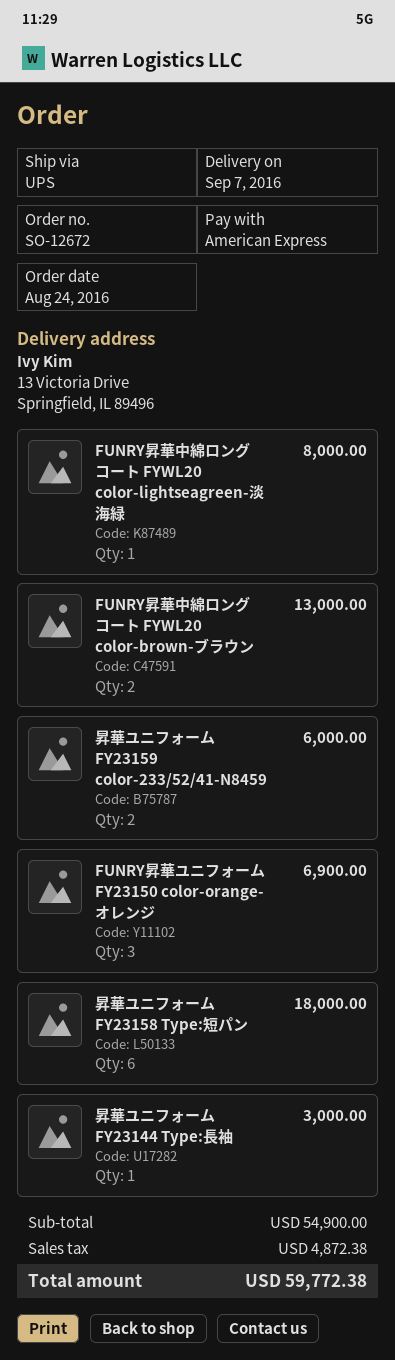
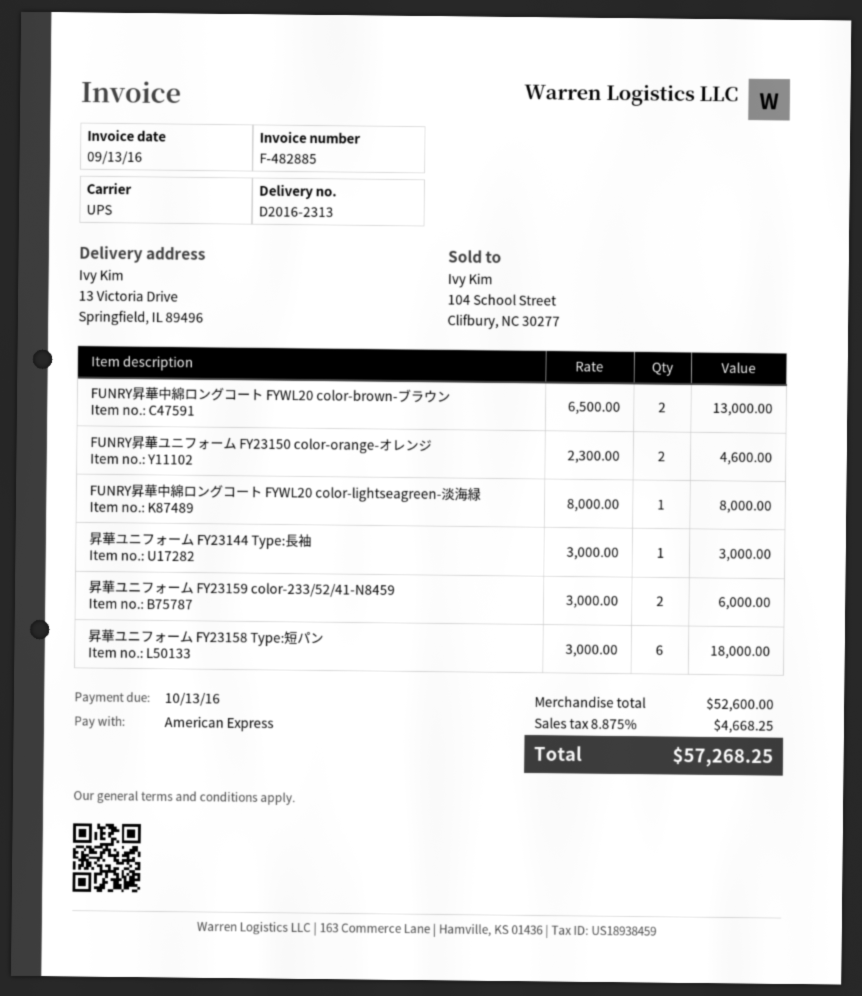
FUNRY昇華ユニフォーム FY23150 color-orange-オレンジ: 3 for 6900.00 -> 2 for 4600.00
subtotal: 54900.00 -> 52600.00
tax: 4872.38 -> 4668.25
total: 59772.38 -> 57268.25

